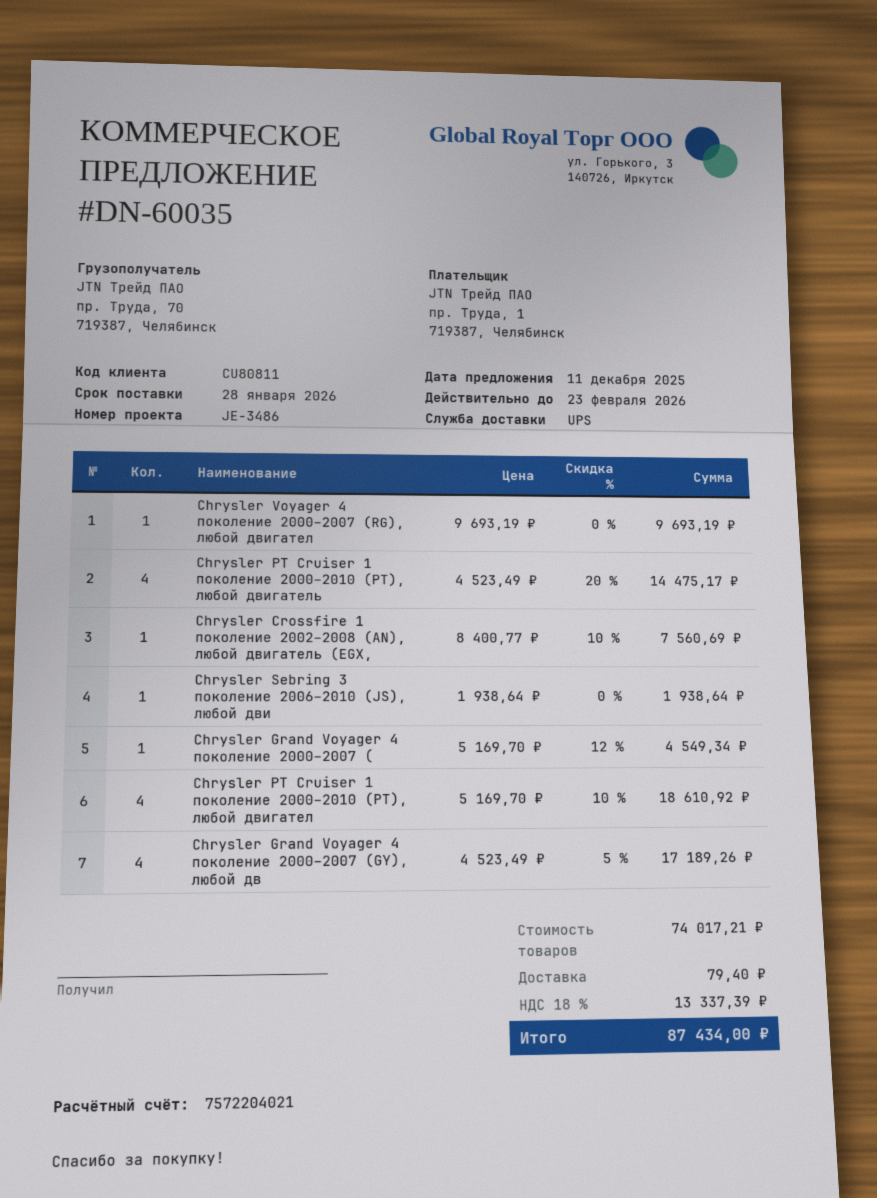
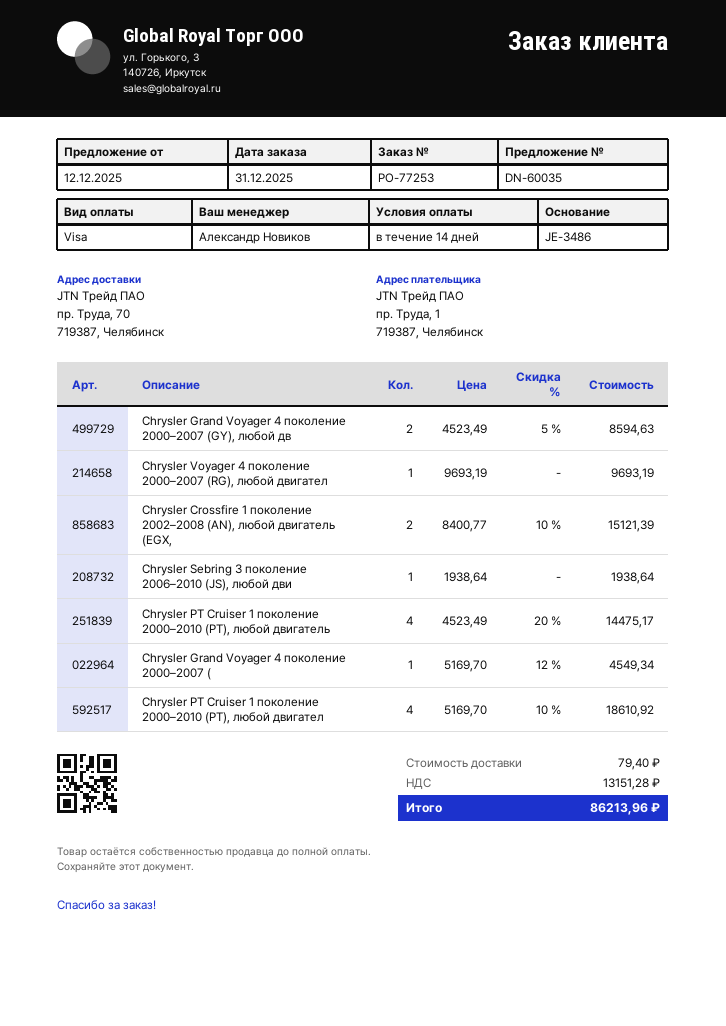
quote date: 2025-12-11 -> 2025-12-12
Chrysler Crossfire 1 поколение 2002–2008 (AN), любой двигатель (EGX,: 1 x 8400.77 - 10% = 7560.69 -> 2 x 8400.77 - 10% = 15121.39
Chrysler Grand Voyager 4 поколение 2000–2007 (GY), любой дв: 4 x 4523.49 - 5% = 17189.26 -> 2 x 4523.49 - 5% = 8594.63
tax: 13337.39 -> 13151.28
total: 87434.00 -> 86213.96

